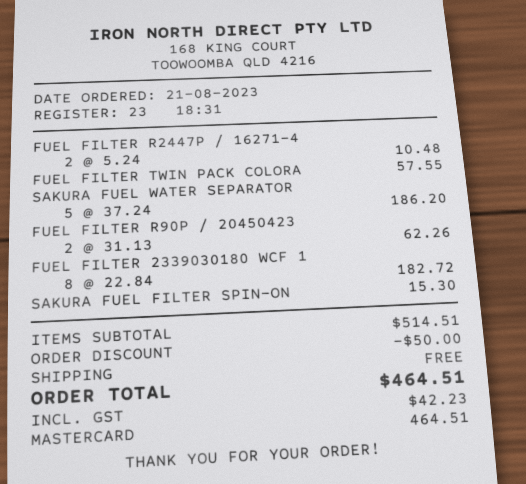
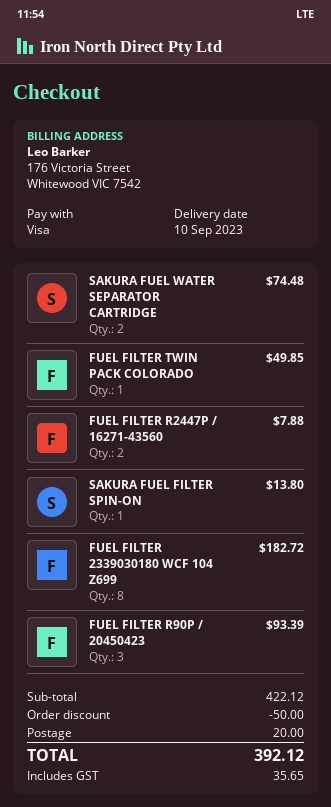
payment method: Mastercard -> Visa
FUEL FILTER R2447P / 16271-4: 2 for 10.48 -> 2 for 7.88
FUEL FILTER TWIN PACK COLORA: 1 for 57.55 -> 1 for 49.85
SAKURA FUEL WATER SEPARATOR: 5 for 186.20 -> 2 for 74.48
FUEL FILTER R90P / 20450423: 2 for 62.26 -> 3 for 93.39
SAKURA FUEL FILTER SPIN-ON: 1 for 15.30 -> 1 for 13.80
subtotal: 514.51 -> 422.12
shipping: 0.00 -> 20.00
tax: 42.23 -> 35.65
total: 464.51 -> 392.12

